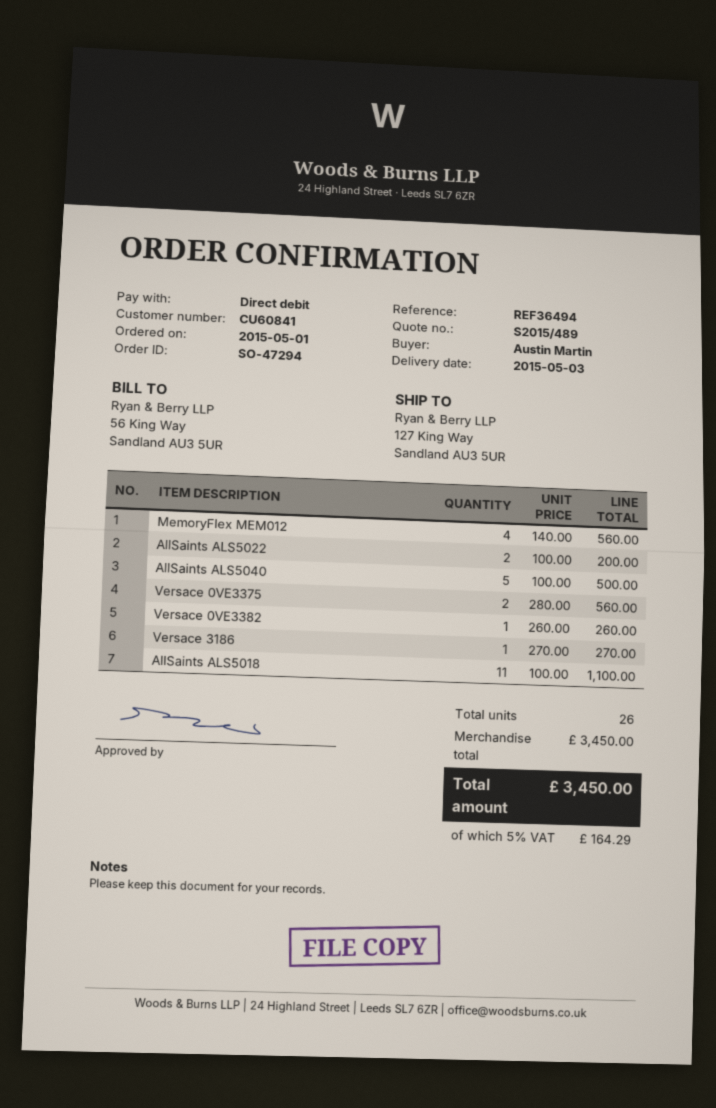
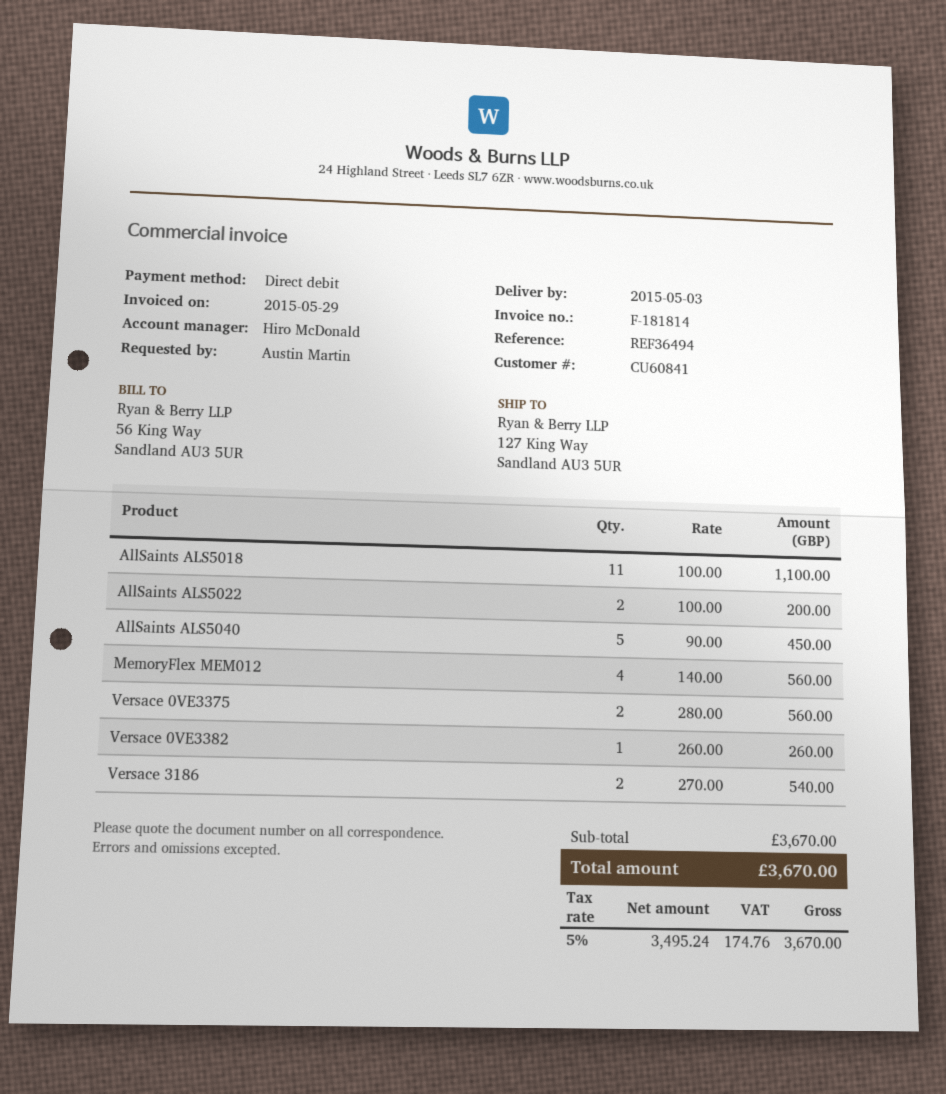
AllSaints ALS5040: 5 x 100.00 = 500.00 -> 5 x 90.00 = 450.00
Versace 3186: 1 x 270.00 = 270.00 -> 2 x 270.00 = 540.00
subtotal: 3450.00 -> 3670.00
tax: 5% = 164.29 -> 5% = 174.76
total: 3450.00 -> 3670.00

